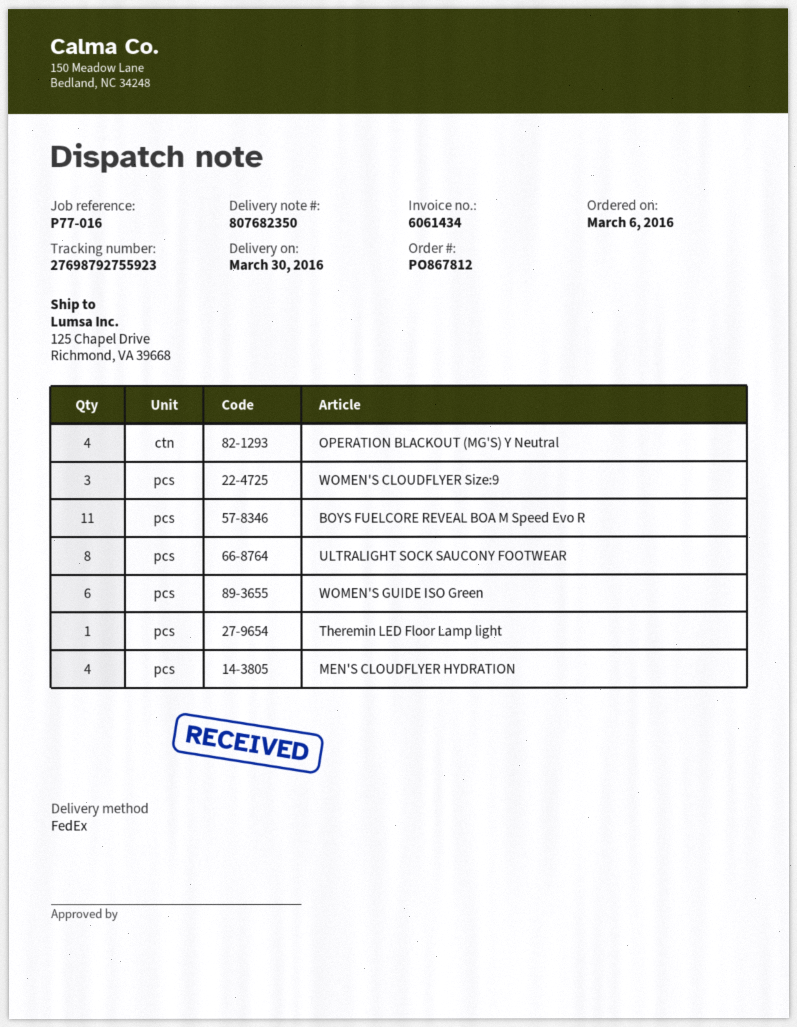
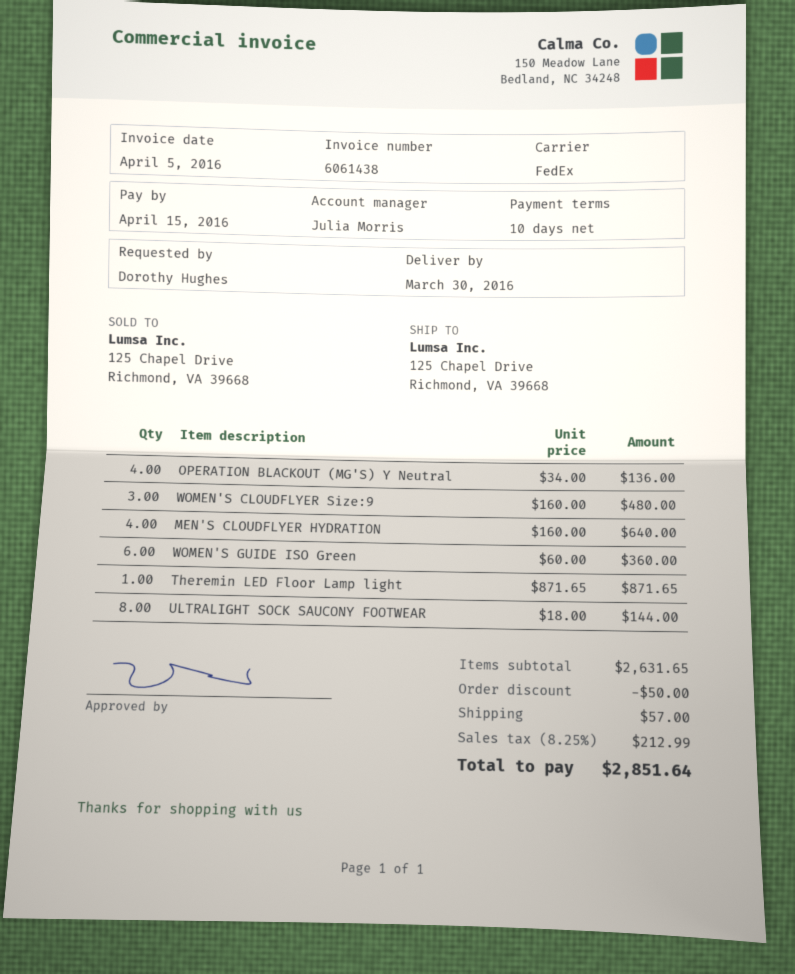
invoice number: 6061434 -> 6061438
BOYS FUELCORE REVEAL BOA M Speed Evo R: 11 -> none

